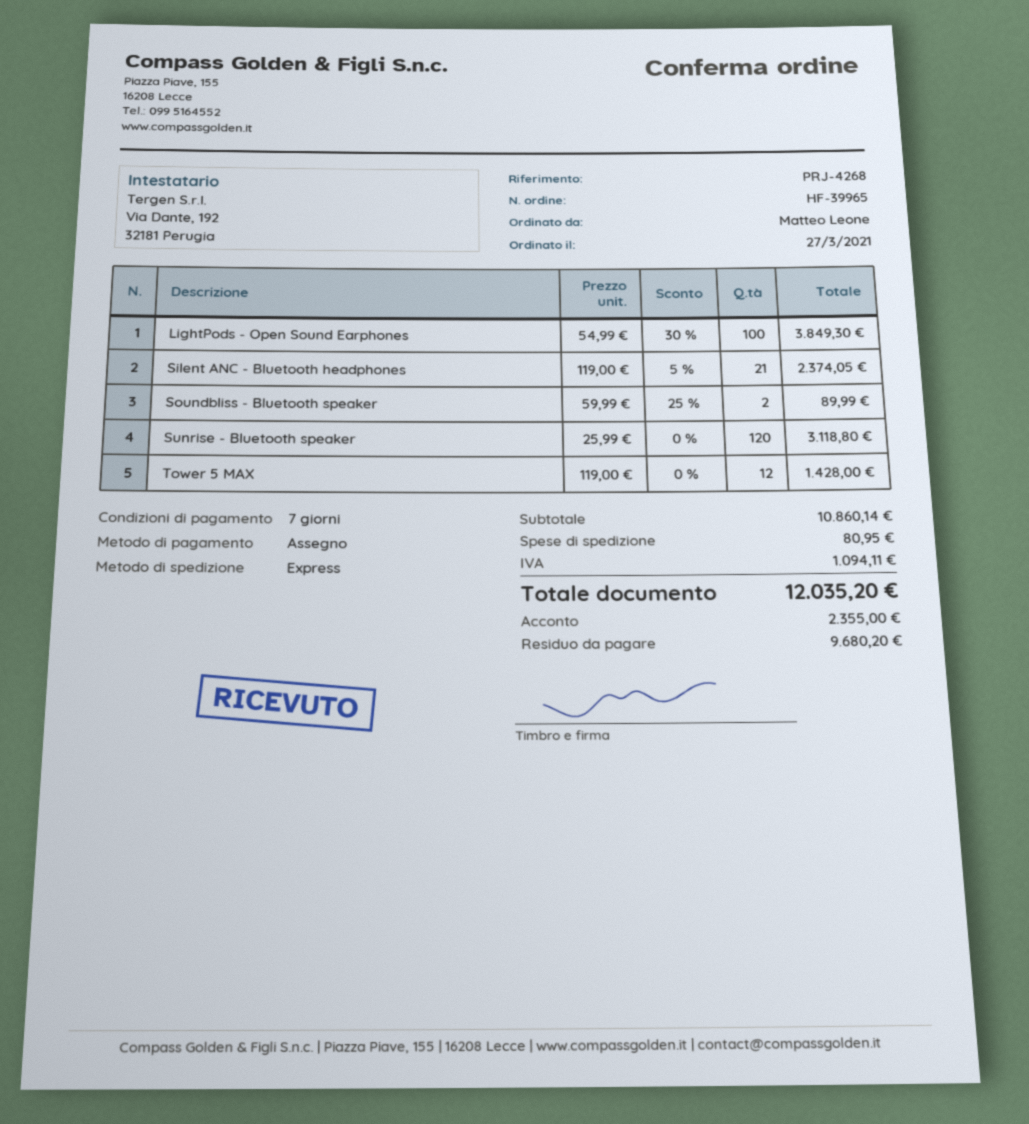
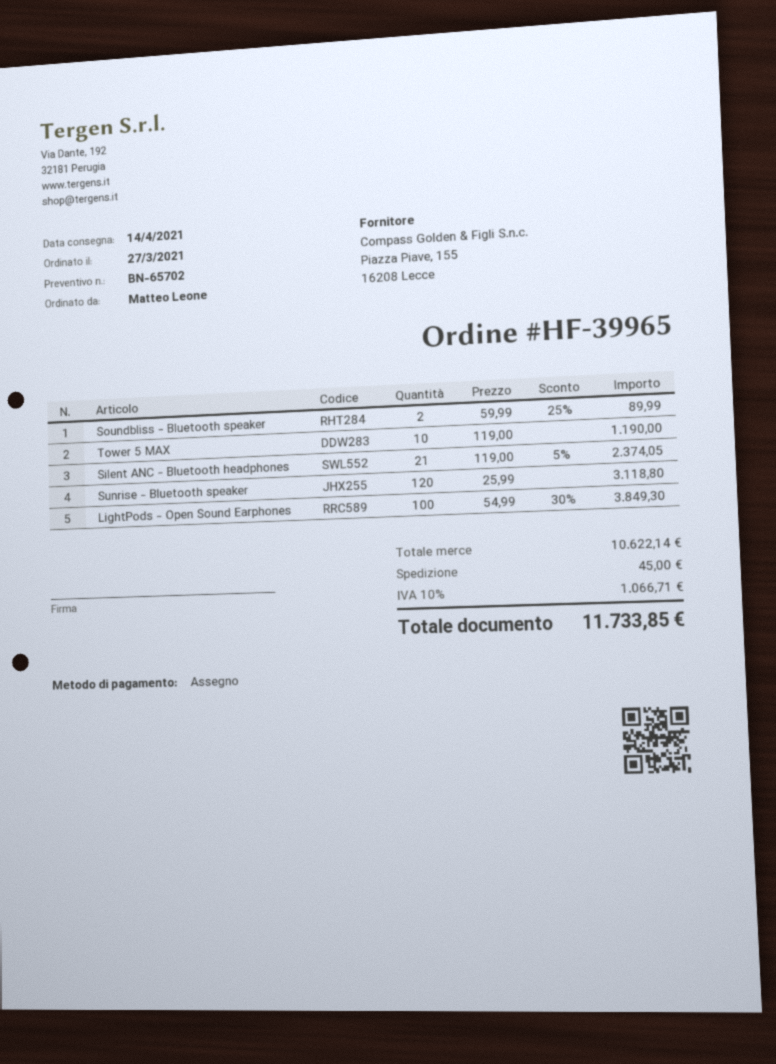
Tower 5 MAX: 12 x 119.00 = 1428.00 -> 10 x 119.00 = 1190.00
subtotal: 10860.14 -> 10622.14
shipping: 80.95 -> 45.00
tax: 1094.11 -> 1066.71
total: 12035.20 -> 11733.85

